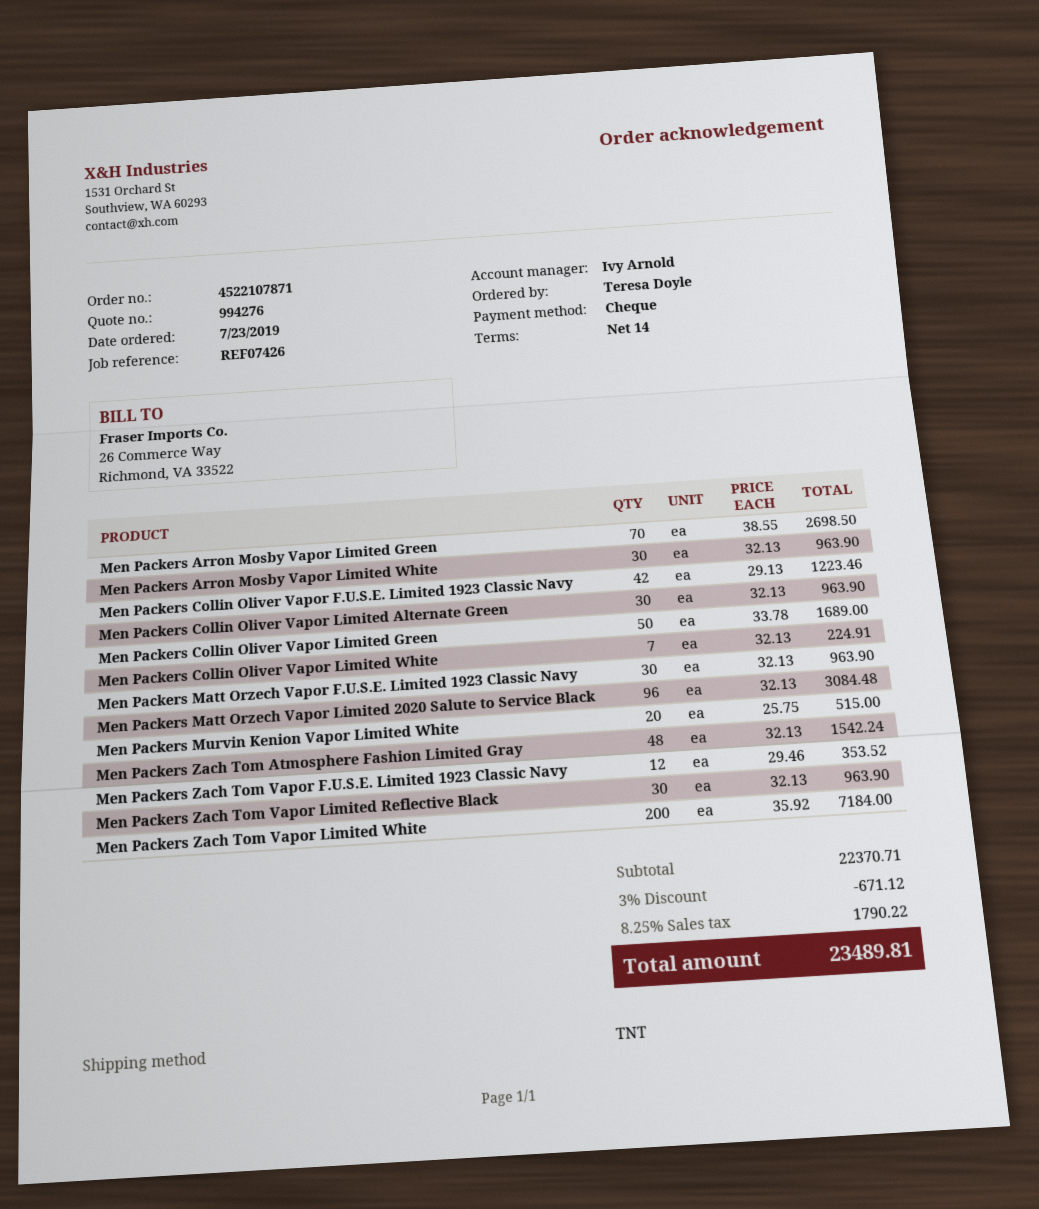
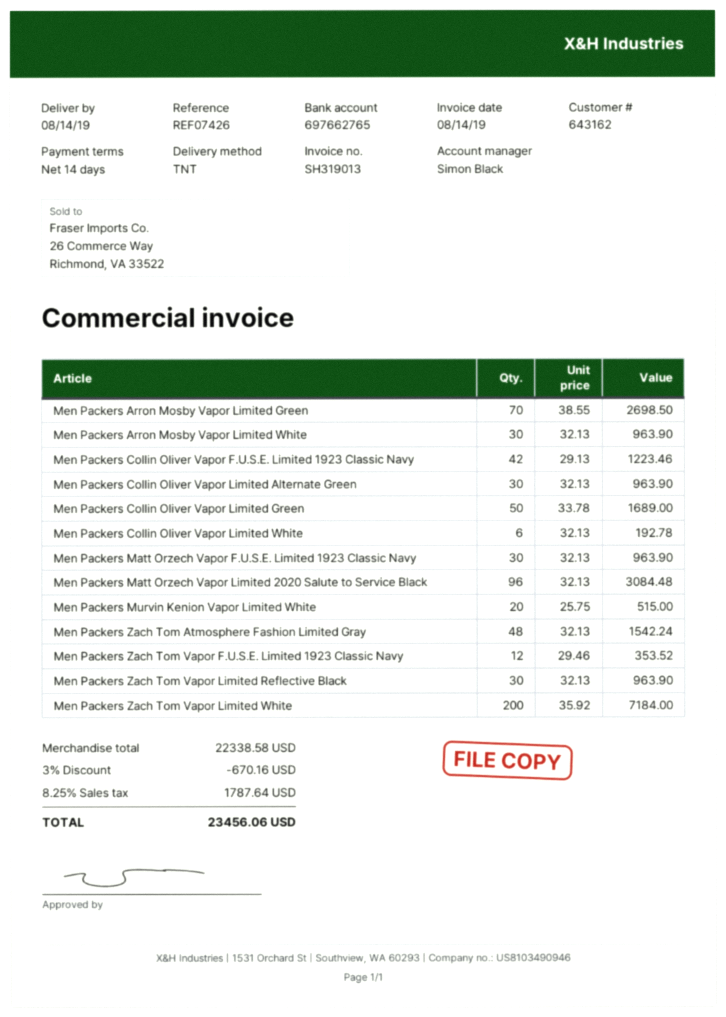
sales rep: Ivy Arnold -> Simon Black
Men Packers Collin Oliver Vapor Limited White: 7 x 32.13 = 224.91 -> 6 x 32.13 = 192.78
subtotal: 22370.71 -> 22338.58
discount: 3% = 671.12 -> 3% = 670.16
tax: 8.25% = 1790.22 -> 8.25% = 1787.64
total: 23489.81 -> 23456.06

